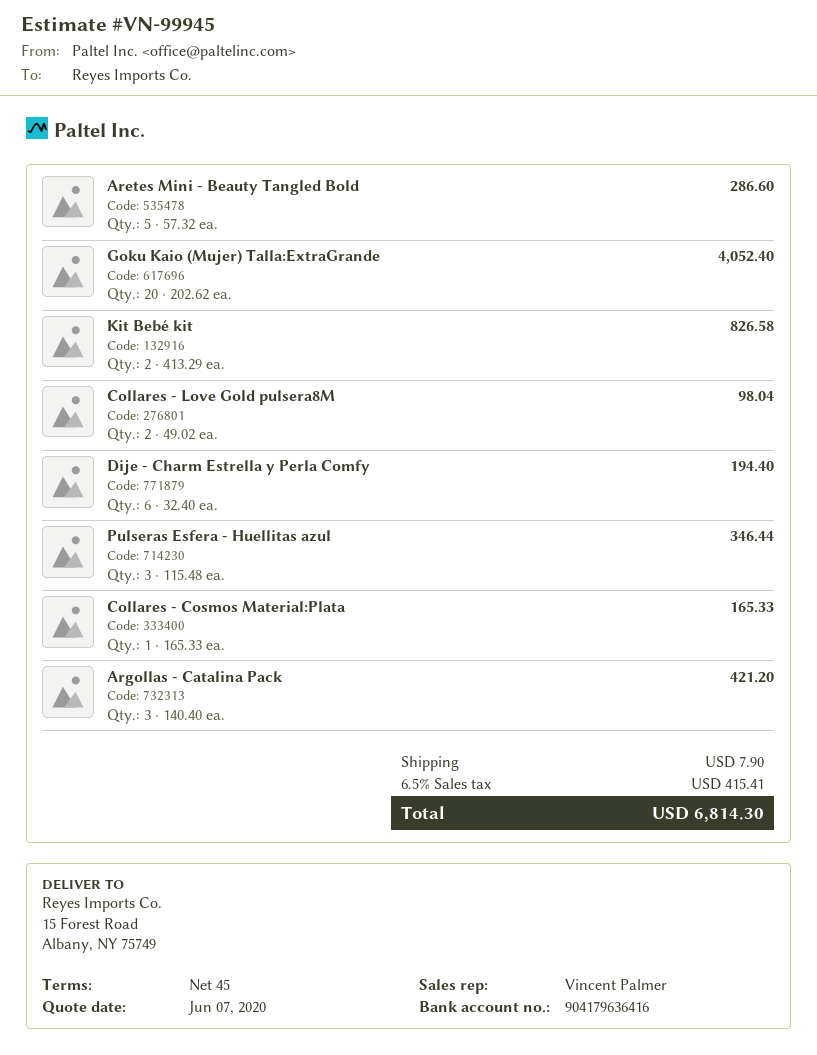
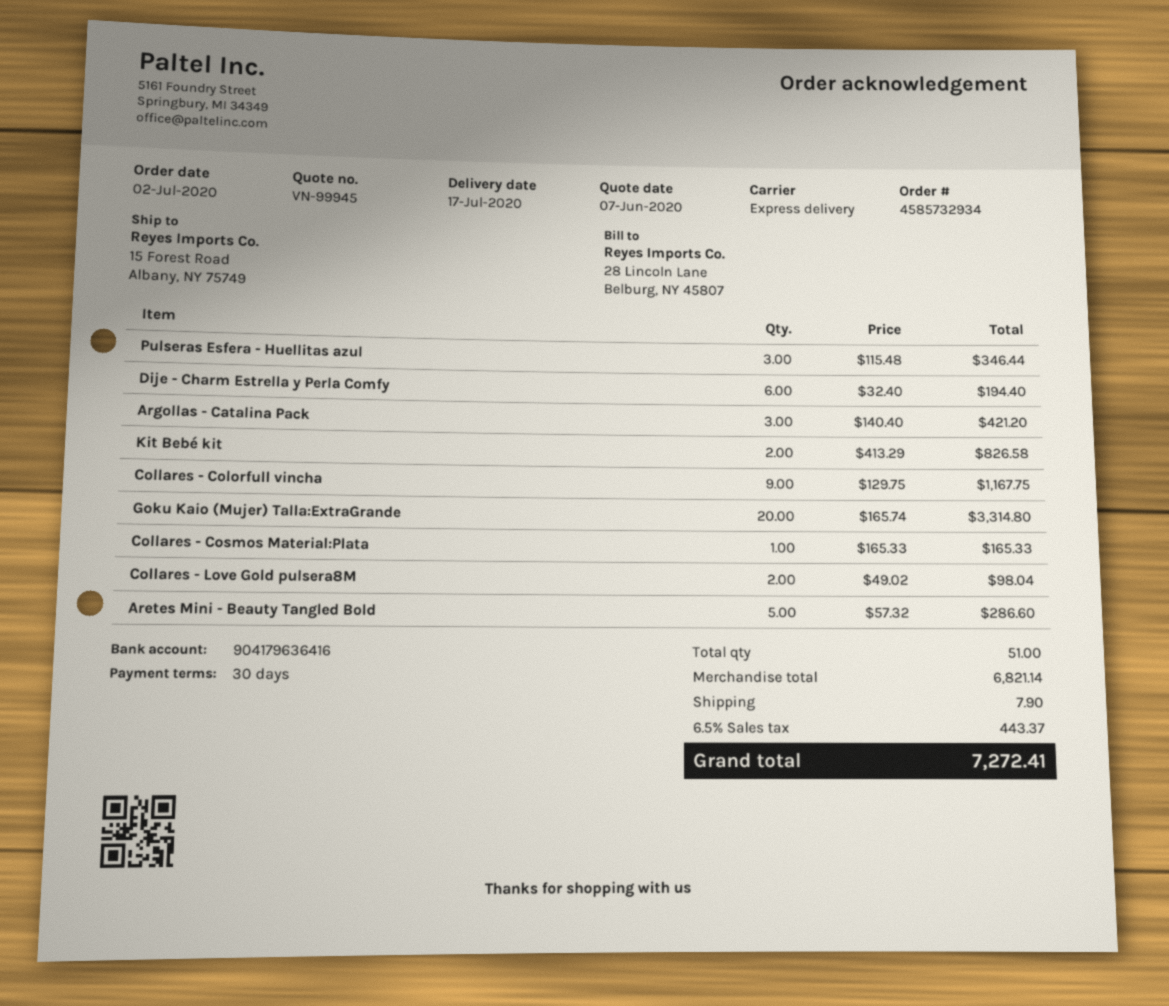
payment terms: 45 days -> 30 days
Goku Kaio (Mujer) Talla:ExtraGrande: 20 x 202.62 = 4052.40 -> 20 x 165.74 = 3314.80
Collares - Colorfull vincha: none -> 9 x 129.75 = 1167.75
tax: 6.5% = 415.41 -> 6.5% = 443.37
total: 6814.30 -> 7272.41

